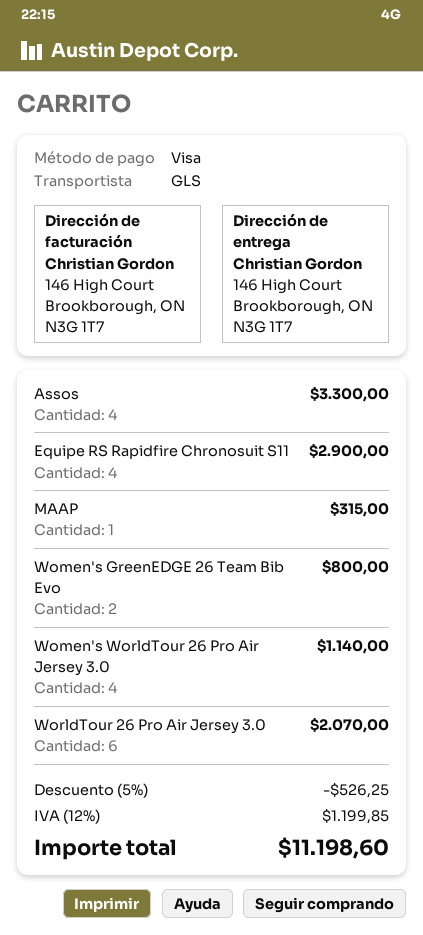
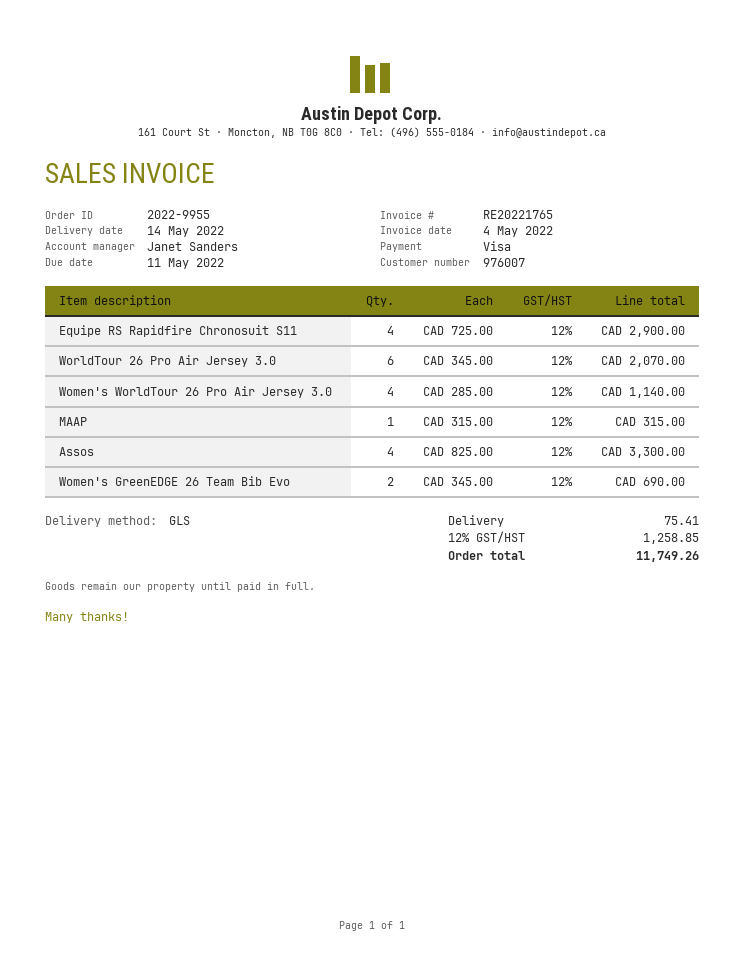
Women's GreenEDGE 26 Team Bib Evo: 2 for 800.00 -> 2 for 690.00
discount: 5% = 526.25 -> none
shipping: none -> 75.41
tax: 12% = 1199.85 -> 12% = 1258.85
total: 11198.60 -> 11749.26

